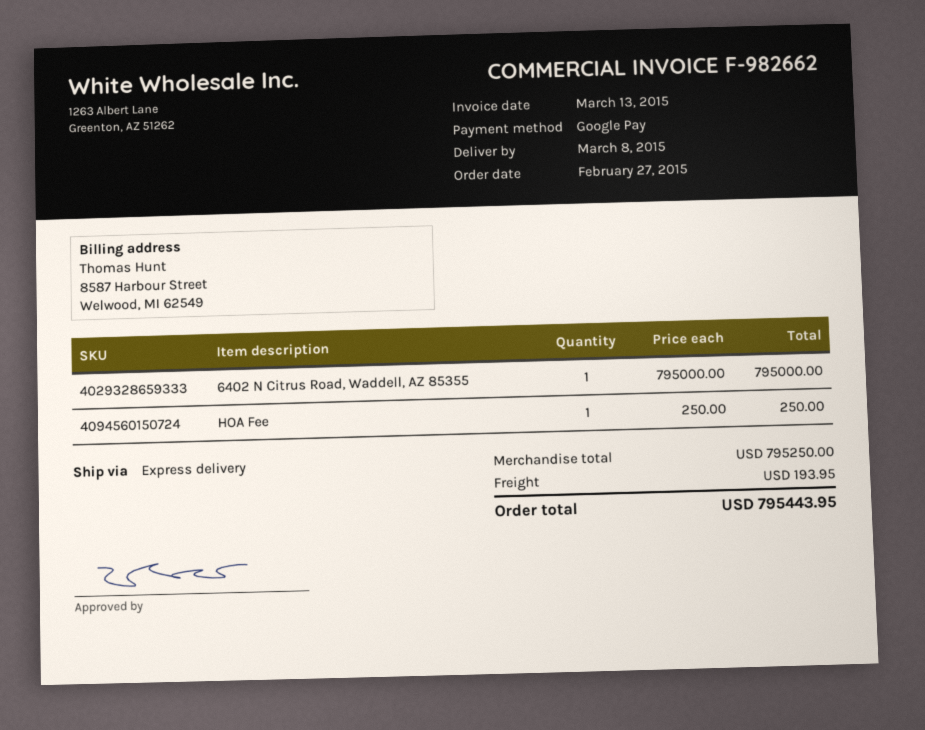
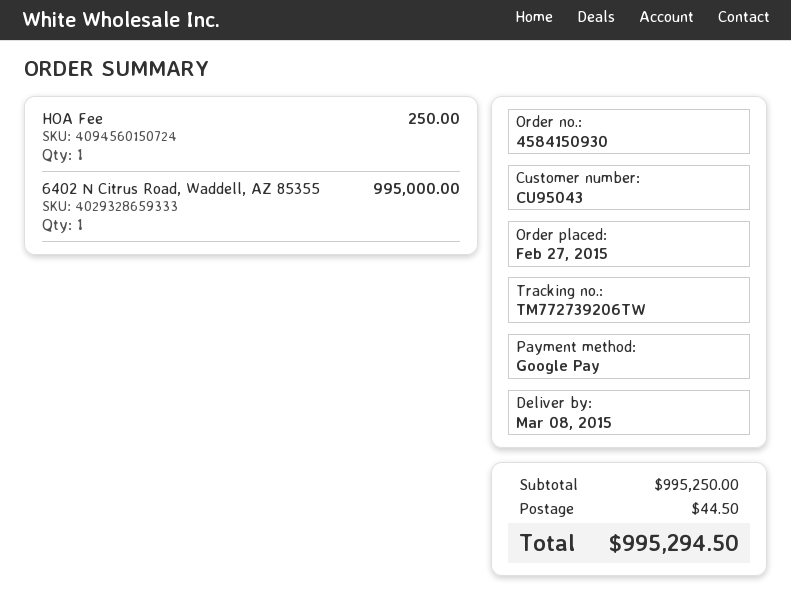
6402 N Citrus Road, Waddell, AZ 85355: 1 for 795000.00 -> 1 for 995000.00
subtotal: 795250.00 -> 995250.00
shipping: 193.95 -> 44.50
total: 795443.95 -> 995294.50

